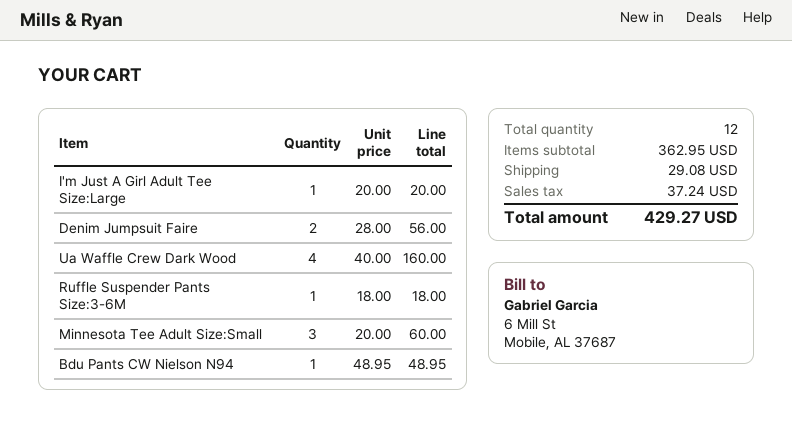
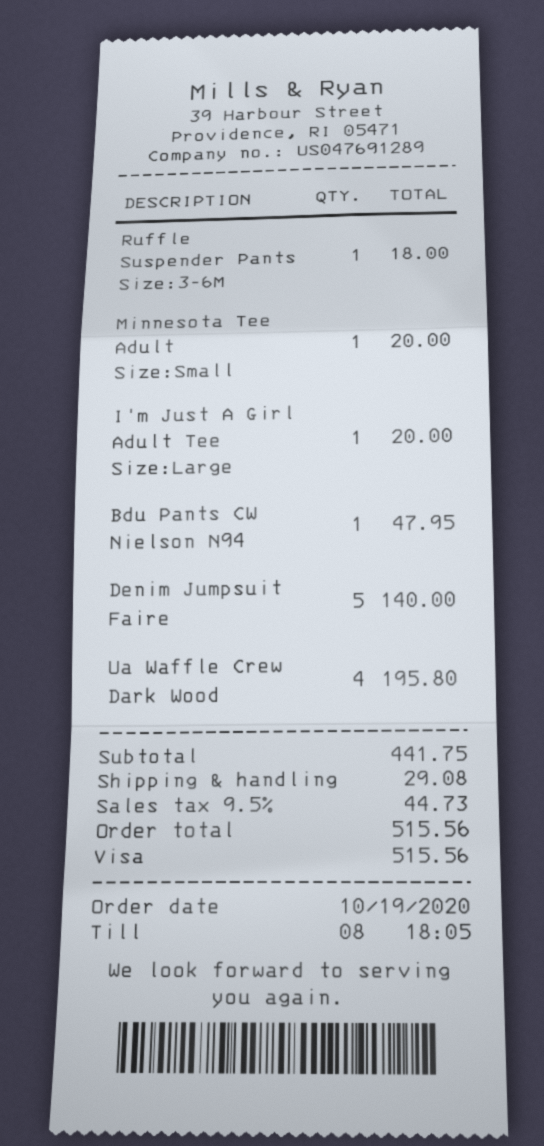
Denim Jumpsuit Faire: 2 for 56.00 -> 5 for 140.00
Ua Waffle Crew Dark Wood: 4 for 160.00 -> 4 for 195.80
Minnesota Tee Adult Size:Small: 3 for 60.00 -> 1 for 20.00
Bdu Pants CW Nielson N94: 1 for 48.95 -> 1 for 47.95
subtotal: 362.95 -> 441.75
tax: 37.24 -> 44.73
total: 429.27 -> 515.56

